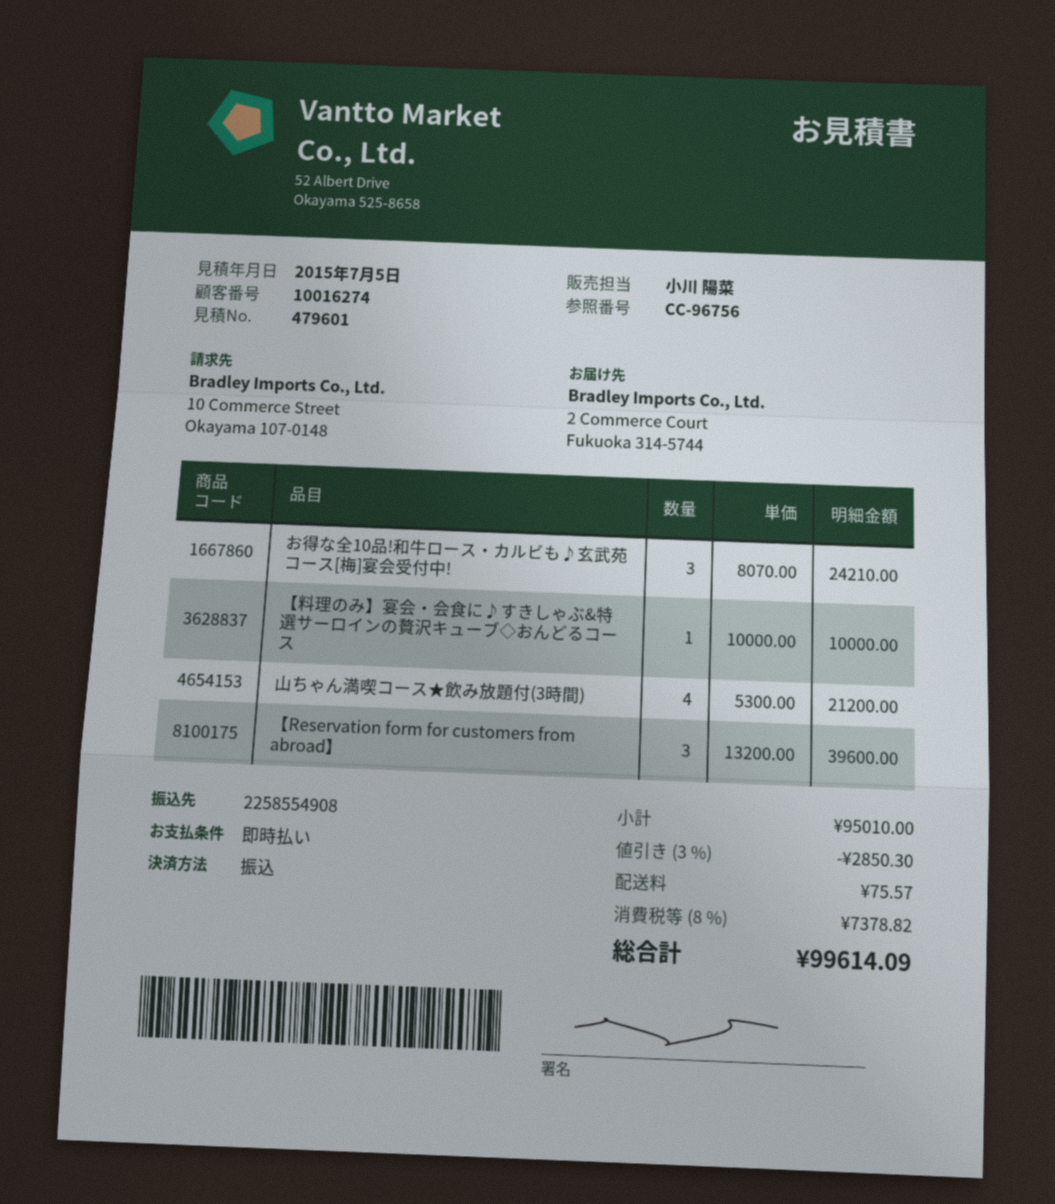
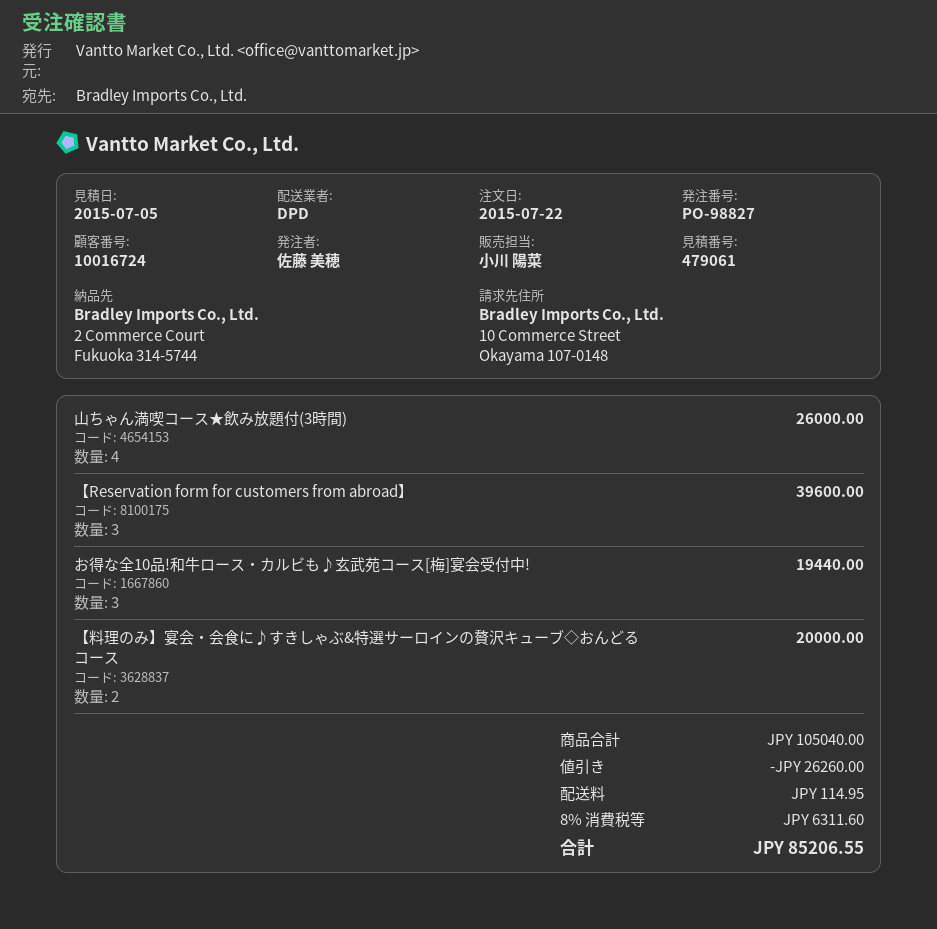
quote number: 479601 -> 479061
customer number: 10016274 -> 10016724
お得な全10品!和牛ロース・カルビも♪玄武苑コース[梅]宴会受付中!: 3 for 24210.00 -> 3 for 19440.00
【料理のみ】宴会・会食に♪すきしゃぶ&特選サーロインの贅沢キューブ◇おんどるコース: 1 for 10000.00 -> 2 for 20000.00
山ちゃん満喫コース★飲み放題付(3時間): 4 for 21200.00 -> 4 for 26000.00
subtotal: 95010.00 -> 105040.00
discount: 2850.30 -> 26260.00
shipping: 75.57 -> 114.95
tax: 8% = 7378.82 -> 8% = 6311.60
total: 99614.09 -> 85206.55

